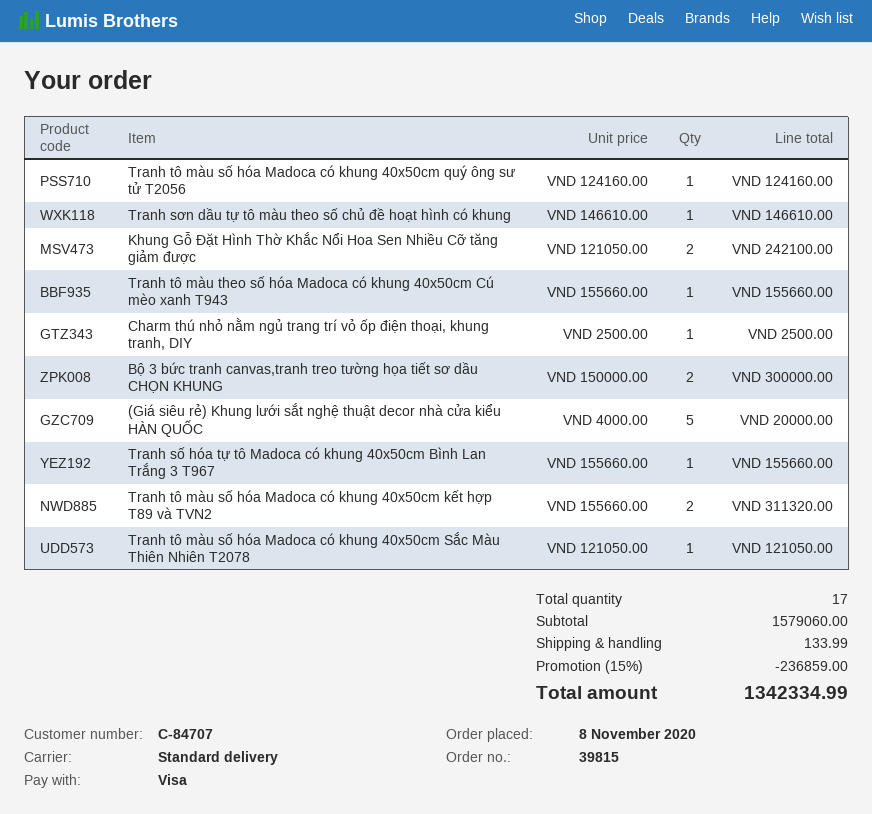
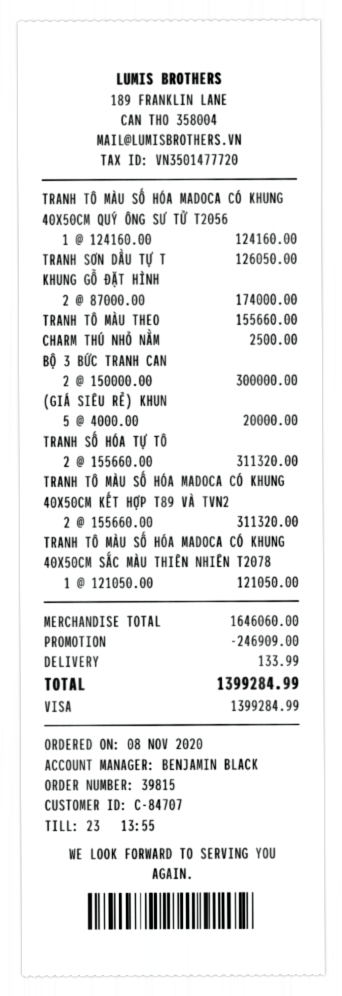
Tranh sơn dầu tự tô màu theo số chủ đề hoạt hình có khung: 1 x 146610.00 = 146610.00 -> 1 x 126050.00 = 126050.00
Khung Gỗ Đặt Hình Thờ Khắc Nổi Hoa Sen Nhiều Cỡ tăng giảm được: 2 x 121050.00 = 242100.00 -> 2 x 87000.00 = 174000.00
Tranh số hóa tự tô Madoca có khung 40x50cm Bình Lan Trắng 3 T967: 1 x 155660.00 = 155660.00 -> 2 x 155660.00 = 311320.00
subtotal: 1579060.00 -> 1646060.00
discount: 236859.00 -> 246909.00
total: 1342334.99 -> 1399284.99

